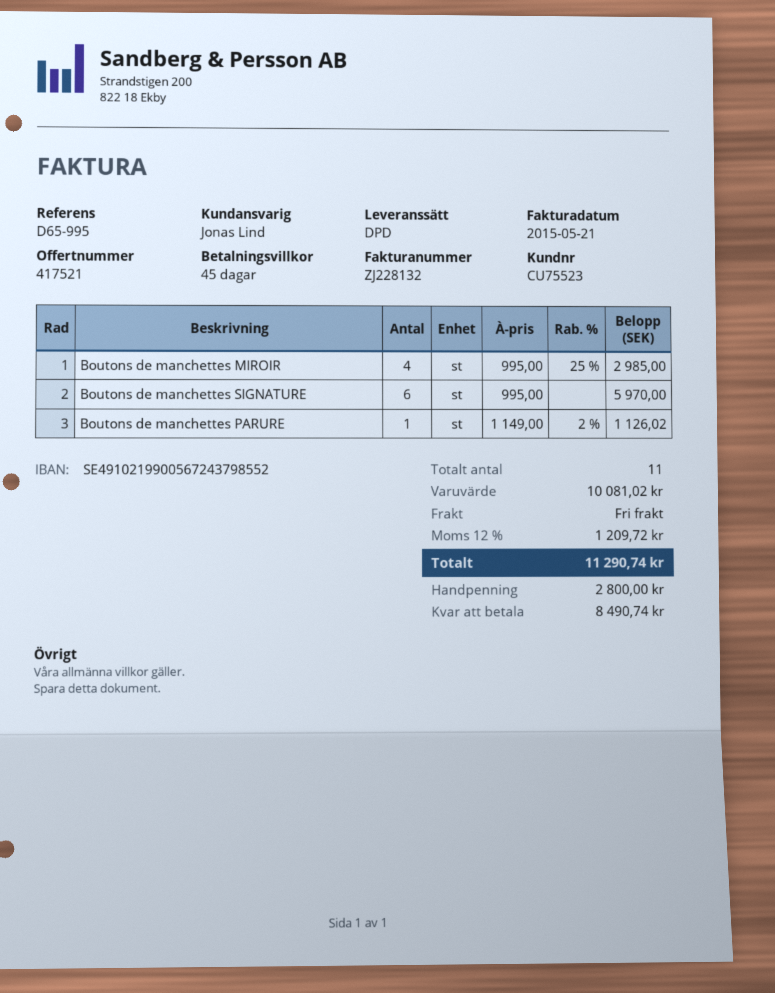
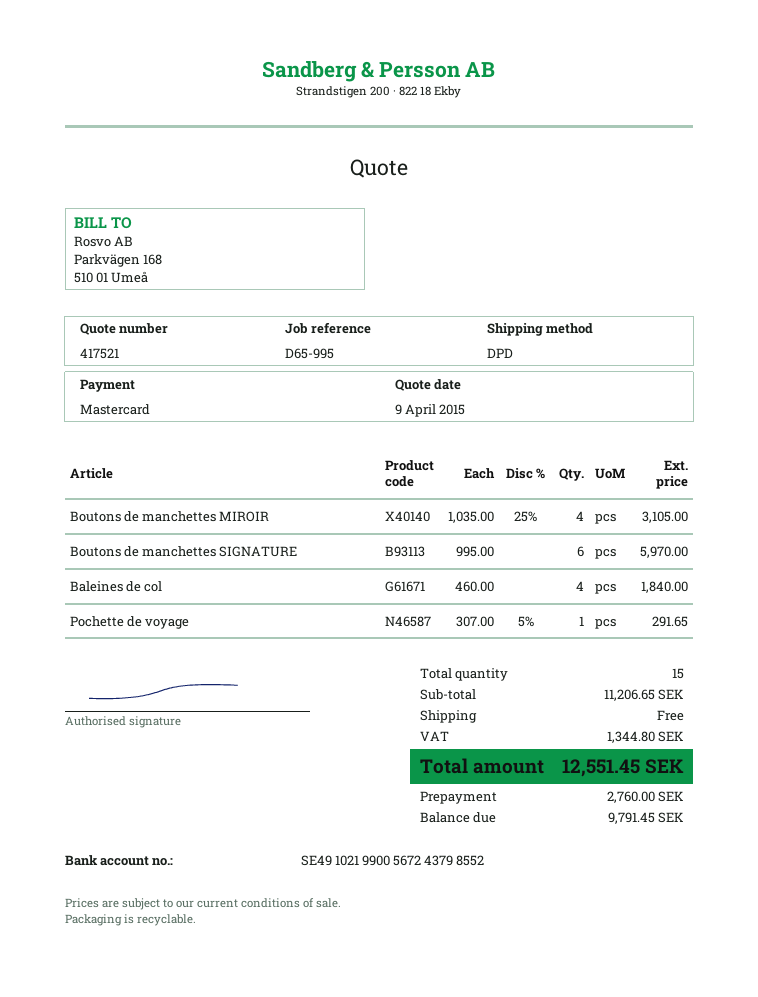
Boutons de manchettes MIROIR: 4 x 995.00 - 25% = 2985.00 -> 4 x 1035.00 - 25% = 3105.00
Boutons de manchettes PARURE: 1 x 1149.00 - 2% = 1126.02 -> none
Baleines de col: none -> 4 x 460.00 = 1840.00
Pochette de voyage: none -> 1 x 307.00 - 5% = 291.65
total quantity: 11 -> 15
subtotal: 10081.02 -> 11206.65
tax: 1209.72 -> 1344.80
total: 11290.74 -> 12551.45
deposit: 2800.00 -> 2760.00
balance: 8490.74 -> 9791.45

